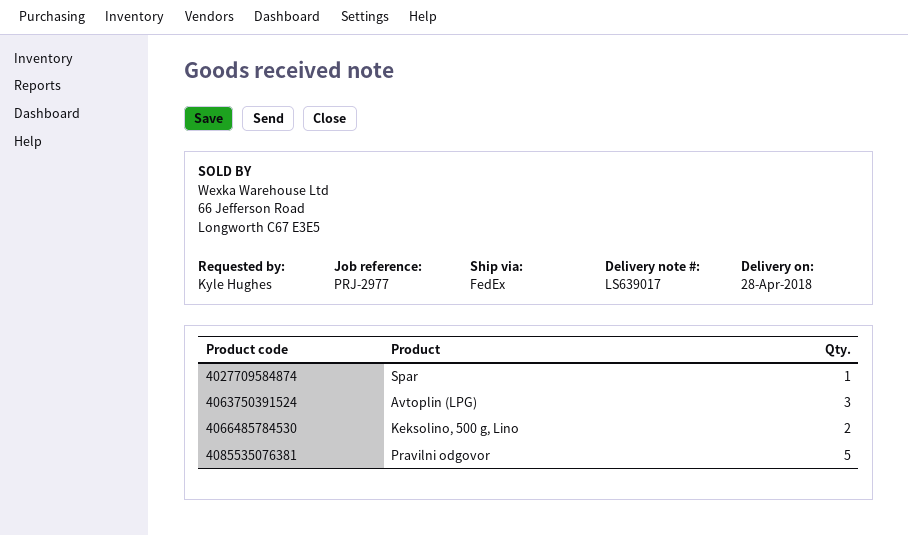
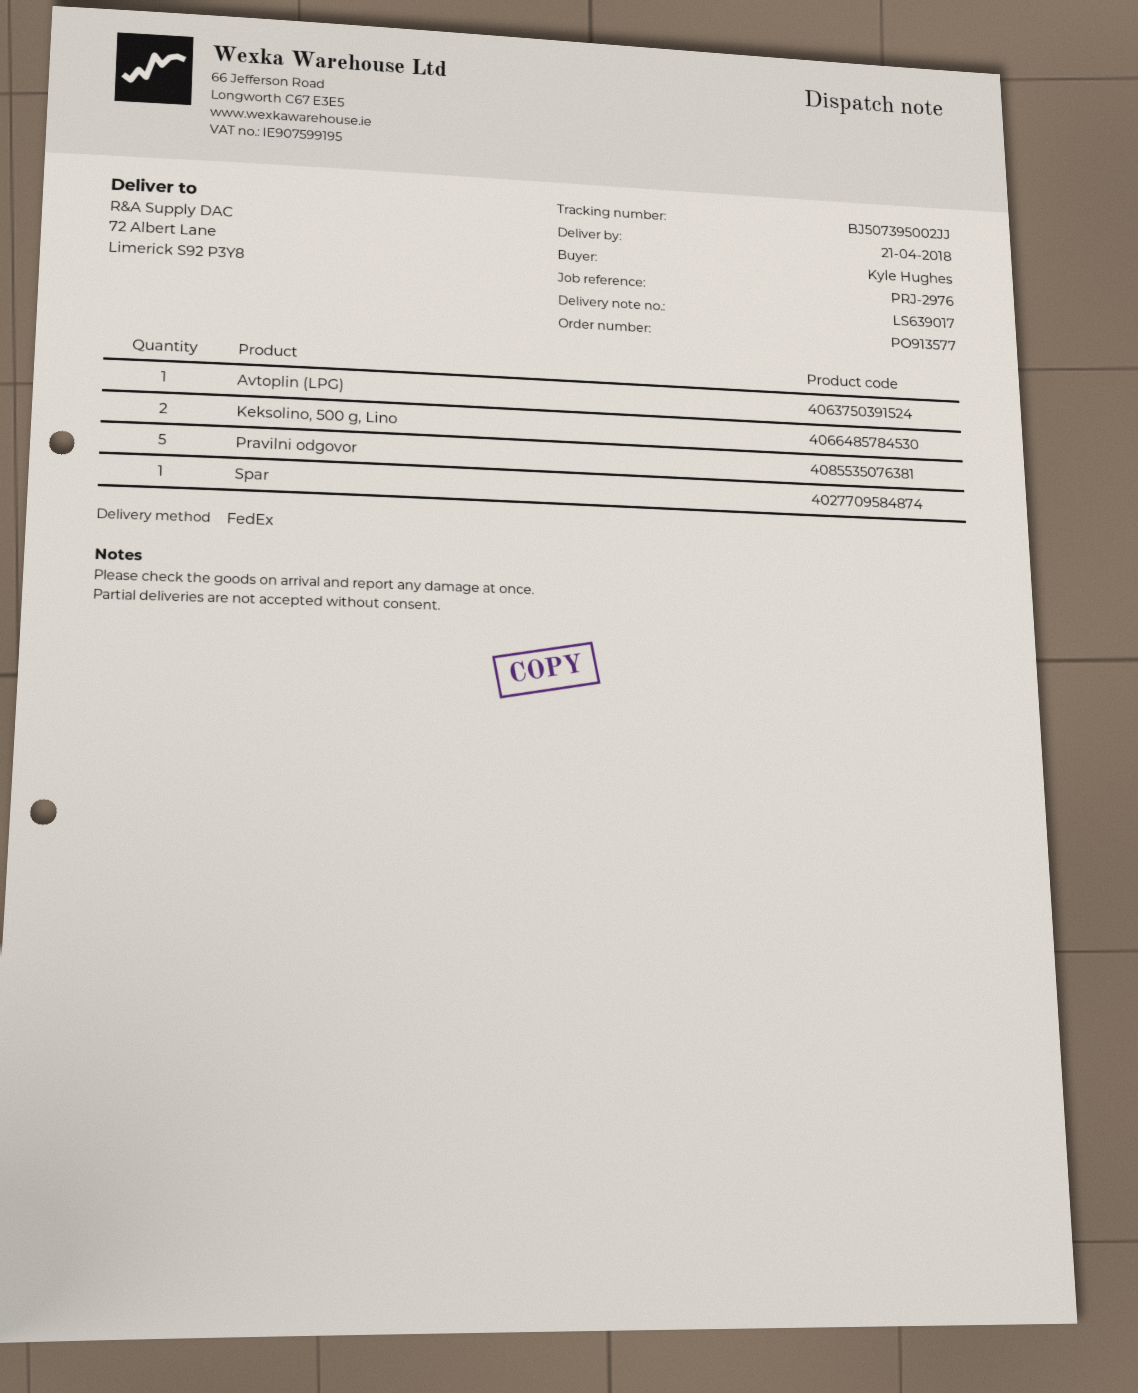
delivery date: 2018-04-28 -> 2018-04-21
reference: PRJ-2977 -> PRJ-2976
Avtoplin (LPG): 3 -> 1

